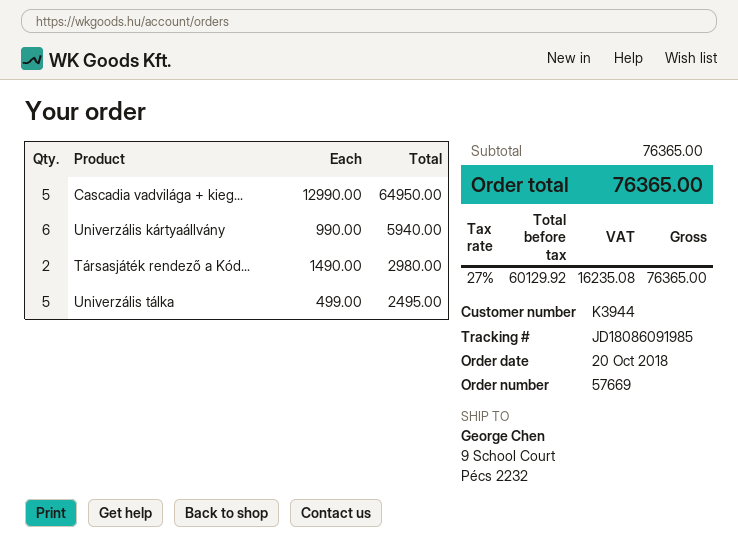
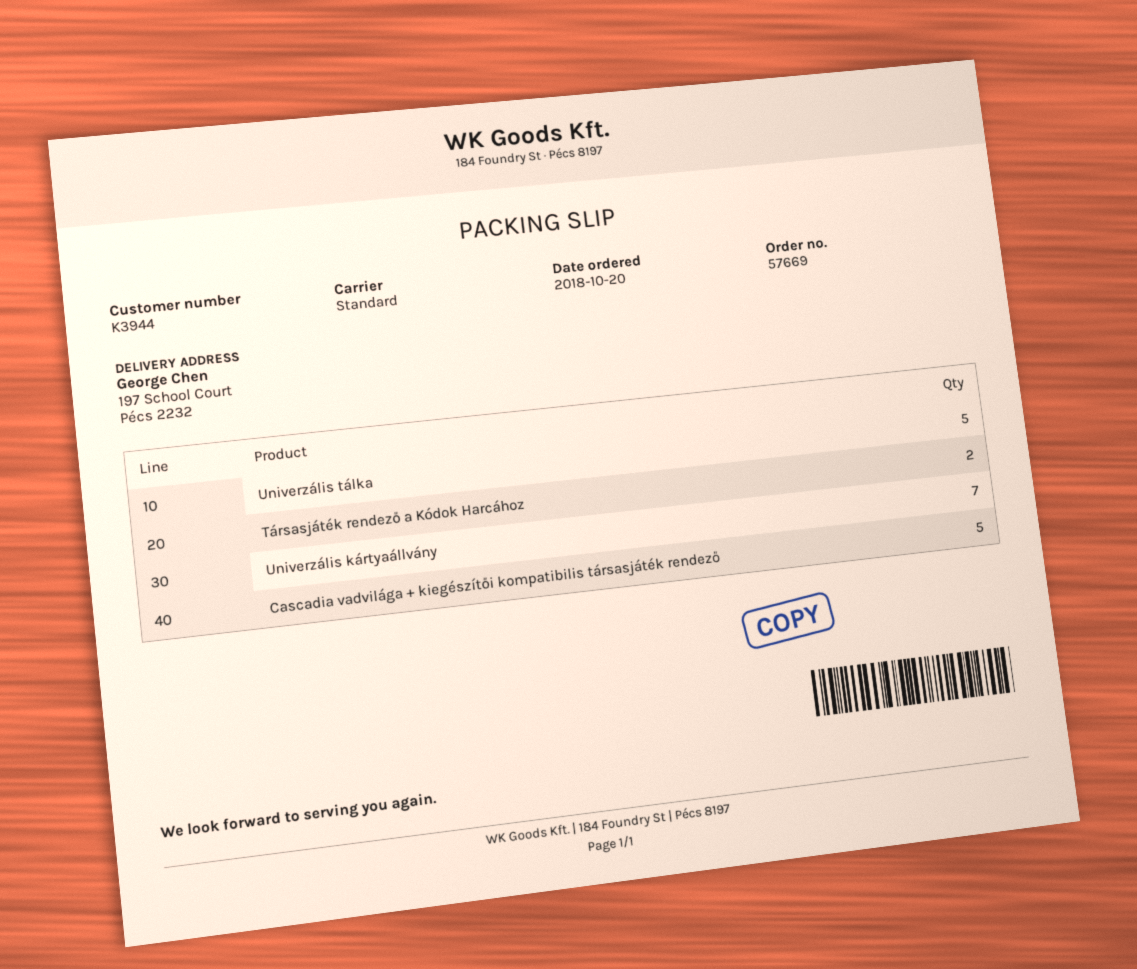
ship to: 9 School Court, Pécs 2232 -> 197 School Court, Pécs 2232
Univerzális kártyaállvány: 6 -> 7

